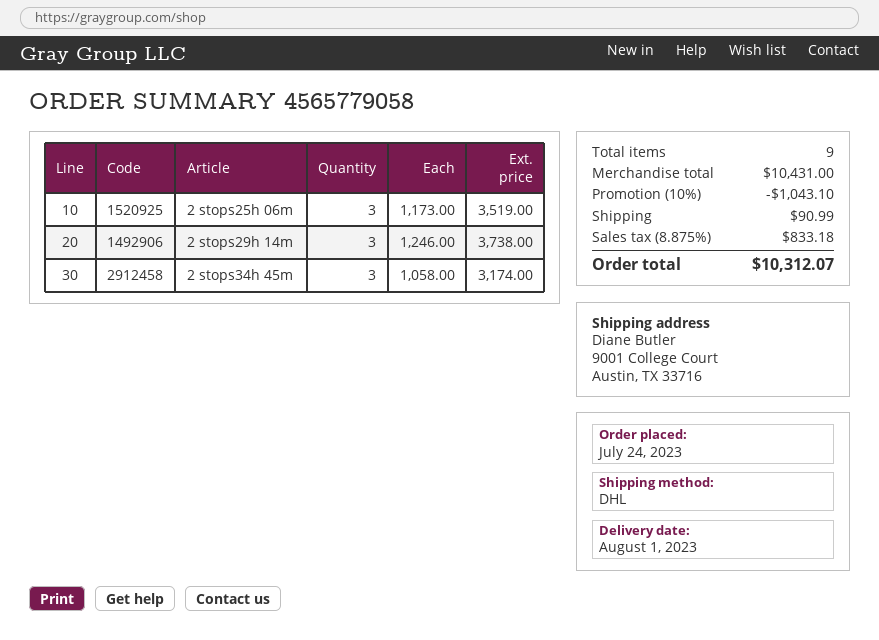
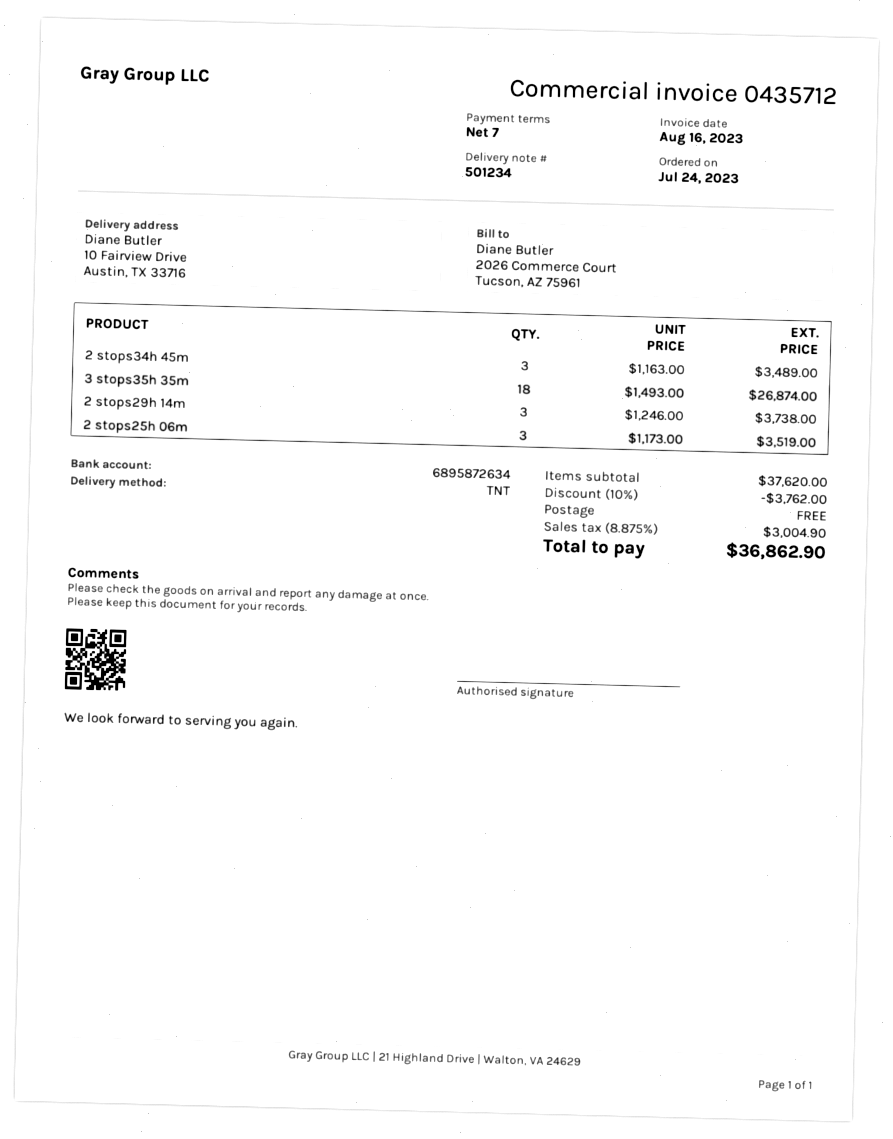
shipping method: DHL -> TNT
ship to: 9001 College Court, Austin, TX 33716 -> 10 Fairview Drive, Austin, TX 33716
2 stops34h 45m: 3 x 1058.00 = 3174.00 -> 3 x 1163.00 = 3489.00
3 stops35h 35m: none -> 18 x 1493.00 = 26874.00
subtotal: 10431.00 -> 37620.00
discount: 10% = 1043.10 -> 10% = 3762.00
shipping: 90.99 -> 0.00
tax: 8.875% = 833.18 -> 8.875% = 3004.90
total: 10312.07 -> 36862.90

